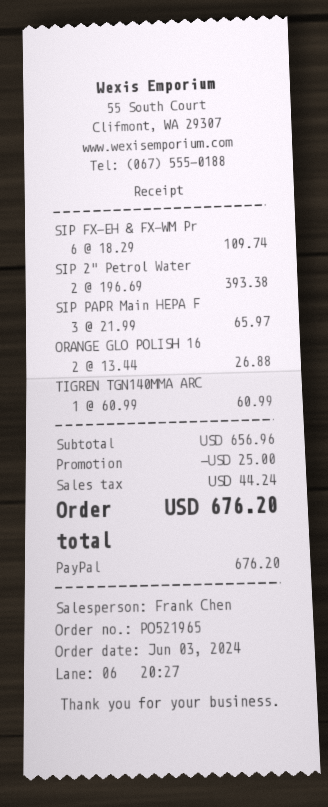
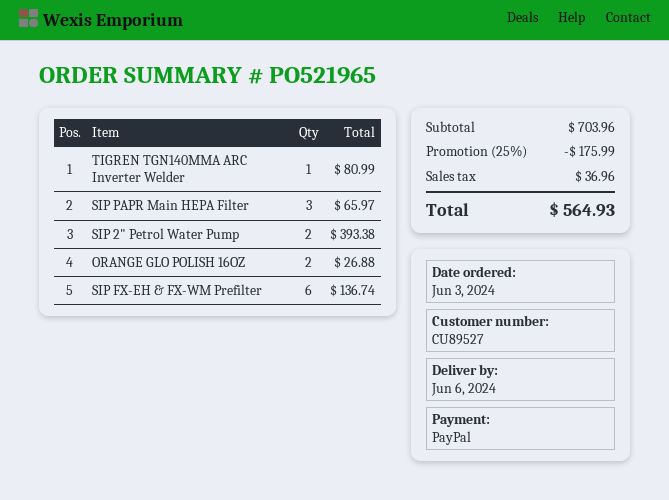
SIP FX-EH & FX-WM Pr: 6 for 109.74 -> 6 for 136.74
TIGREN TGN140MMA ARC: 1 for 60.99 -> 1 for 80.99
subtotal: 656.96 -> 703.96
discount: 25.00 -> 175.99
tax: 44.24 -> 36.96
total: 676.20 -> 564.93

